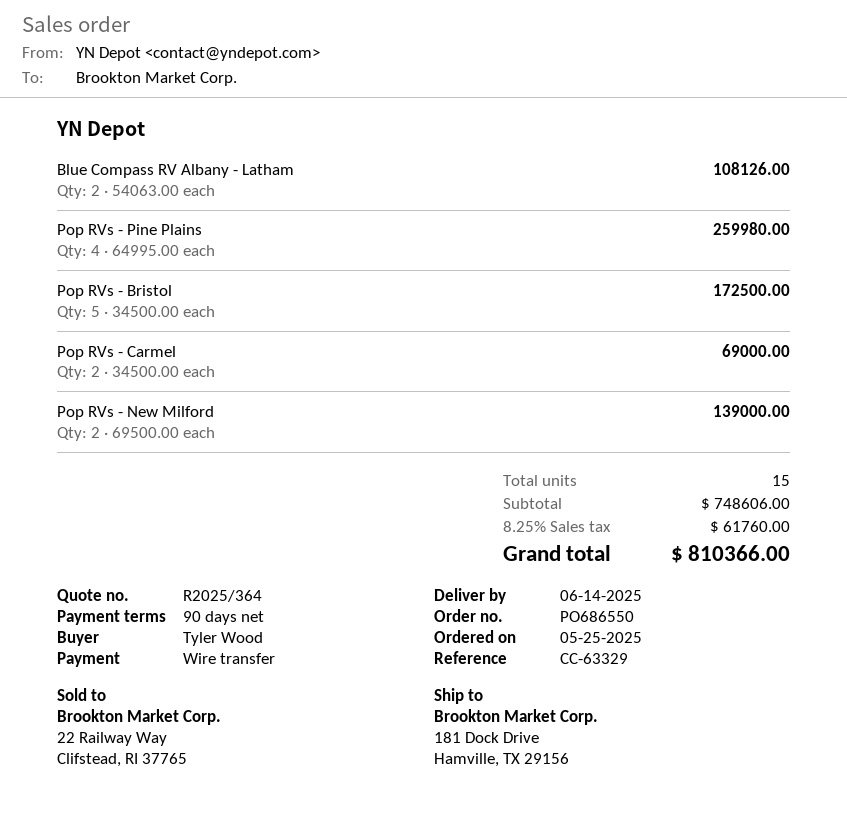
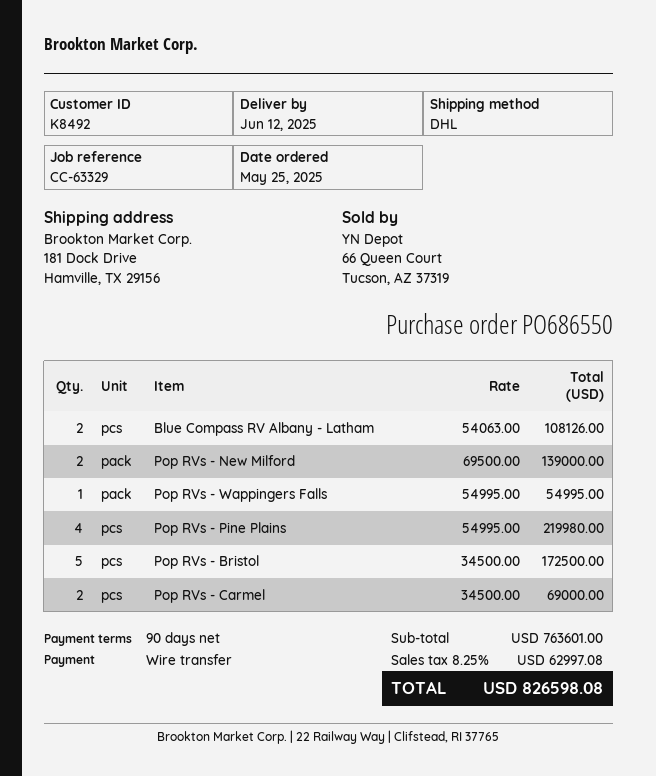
delivery date: 2025-06-14 -> 2025-06-12
Pop RVs - Pine Plains: 4 x 64995.00 = 259980.00 -> 4 x 54995.00 = 219980.00
Pop RVs - Wappingers Falls: none -> 1 x 54995.00 = 54995.00
subtotal: 748606.00 -> 763601.00
tax: 8.25% = 61760.00 -> 8.25% = 62997.08
total: 810366.00 -> 826598.08

